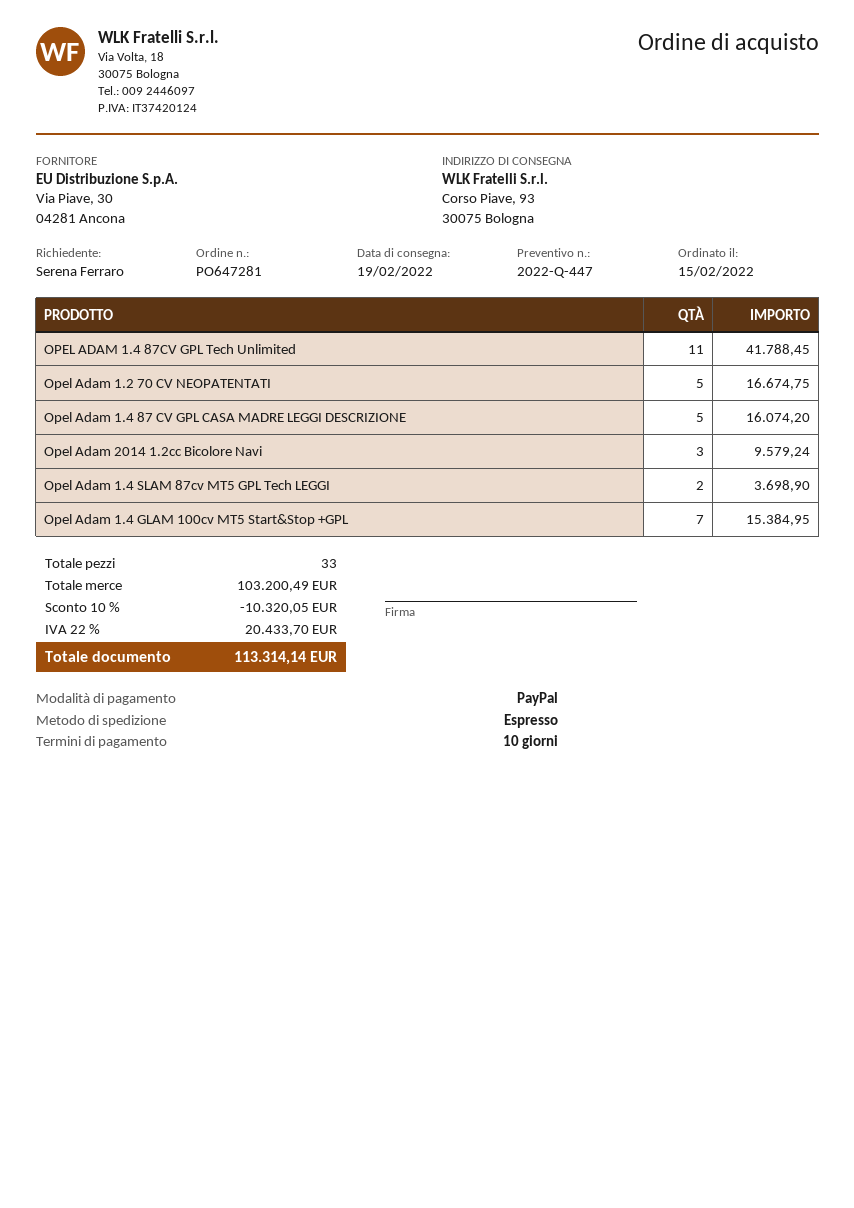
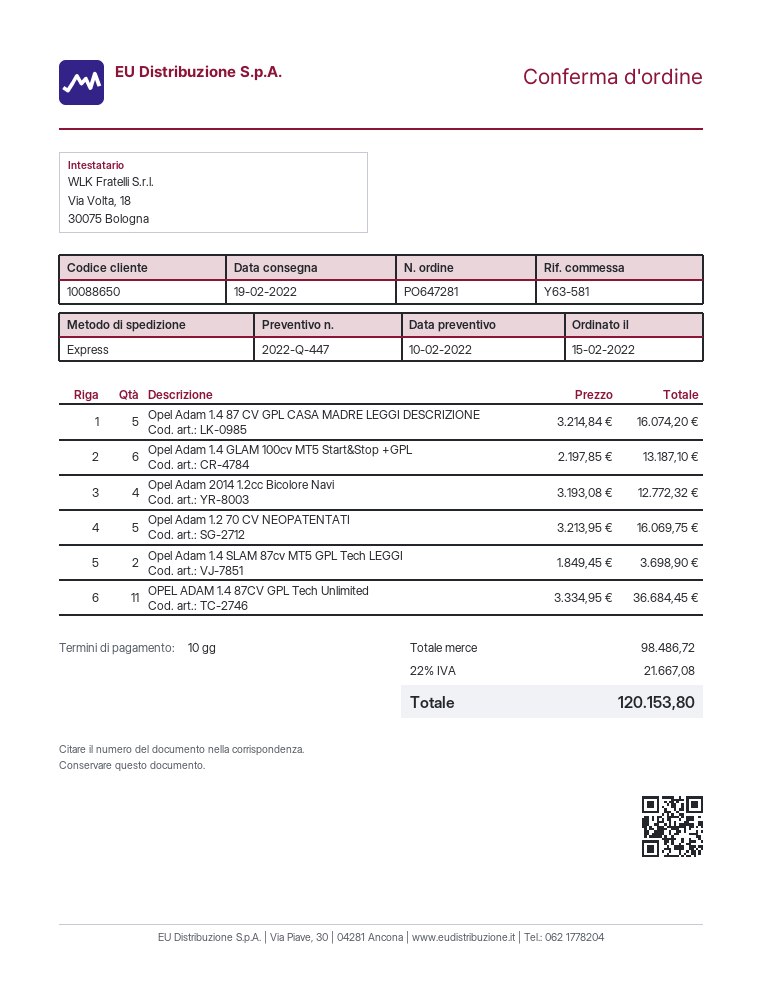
OPEL ADAM 1.4 87CV GPL Tech Unlimited: 11 for 41788.45 -> 11 for 36684.45
Opel Adam 1.2 70 CV NEOPATENTATI: 5 for 16674.75 -> 5 for 16069.75
Opel Adam 2014 1.2cc Bicolore Navi: 3 for 9579.24 -> 4 for 12772.32
Opel Adam 1.4 GLAM 100cv MT5 Start&Stop +GPL: 7 for 15384.95 -> 6 for 13187.10
subtotal: 103200.49 -> 98486.72
discount: 10% = 10320.05 -> none
tax: 22% = 20433.70 -> 22% = 21667.08
total: 113314.14 -> 120153.80

